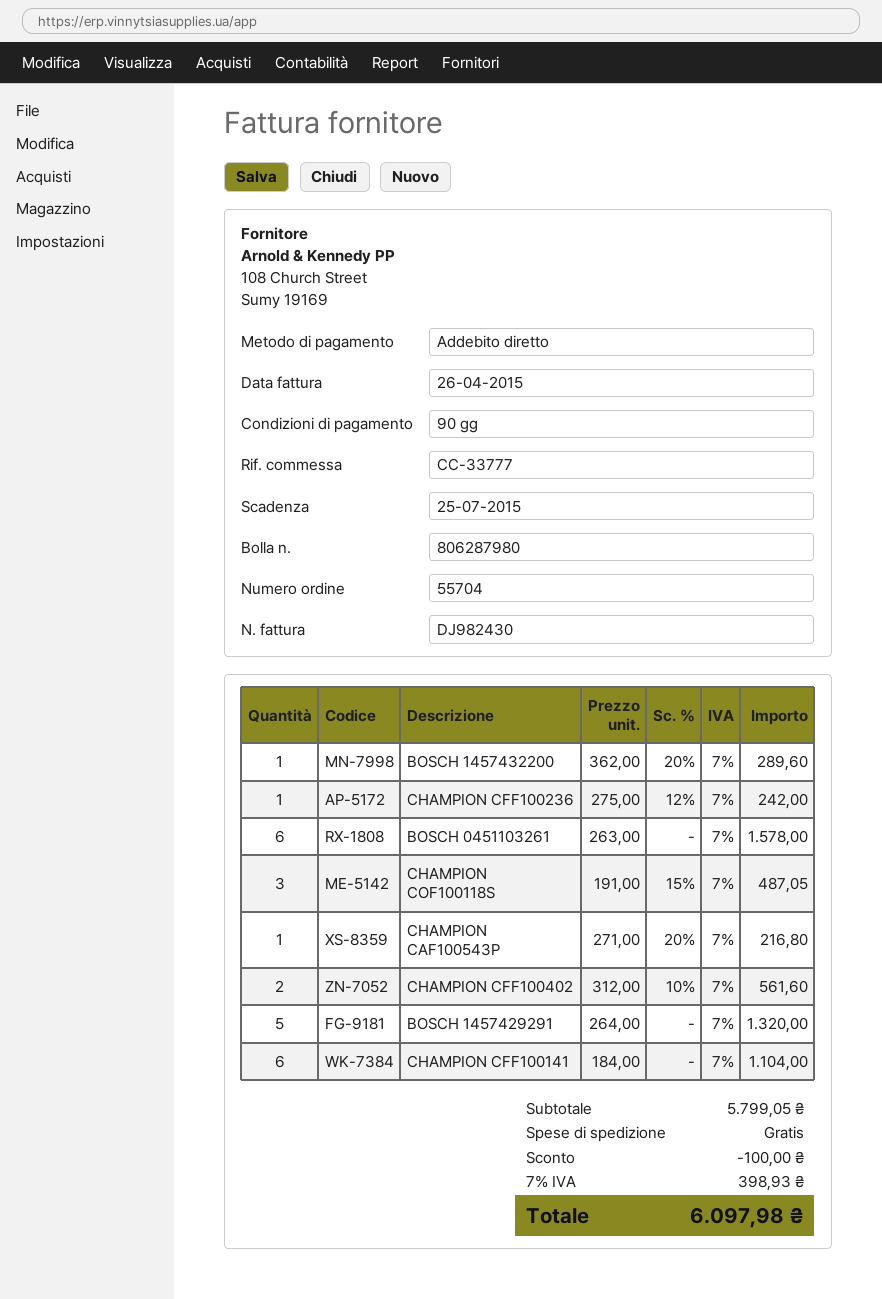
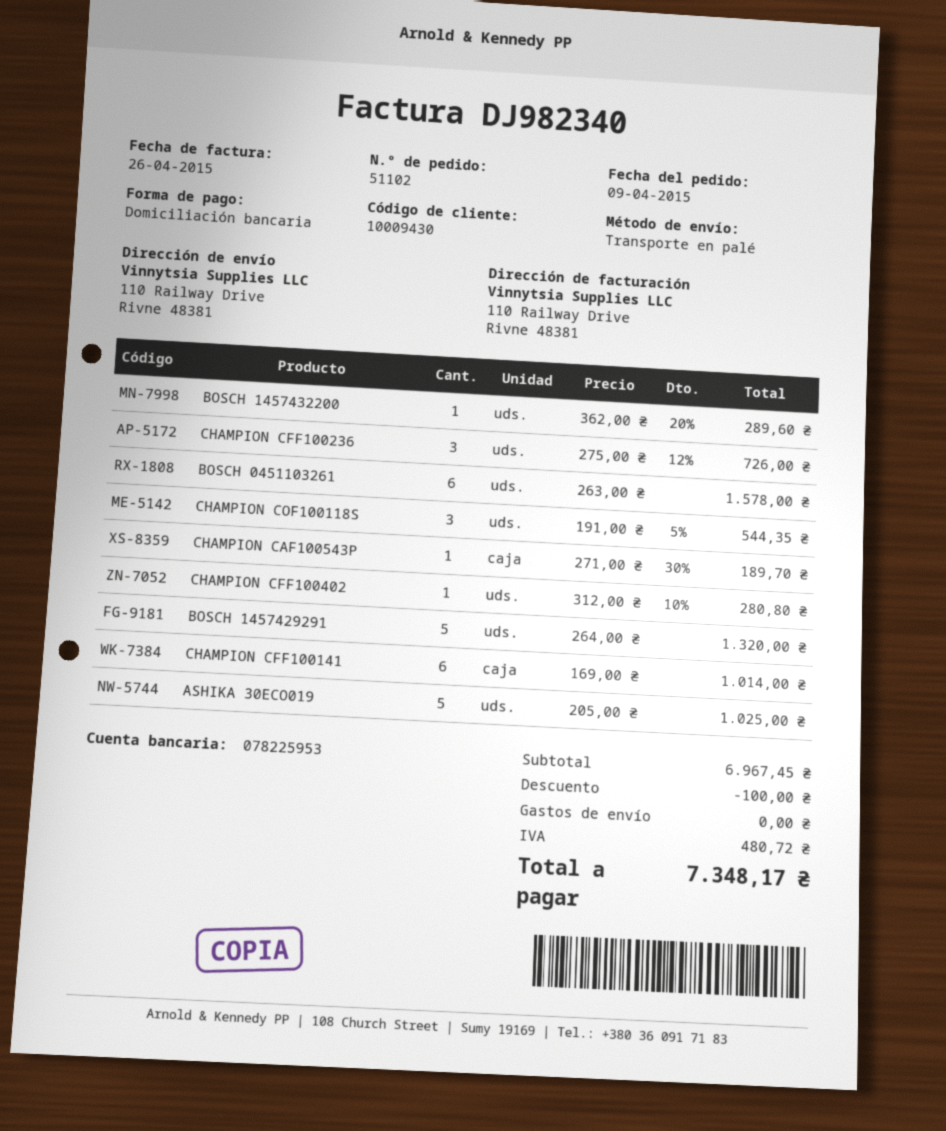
order number: 55704 -> 51102
invoice number: DJ982430 -> DJ982340
CHAMPION CFF100236: 1 x 275.00 - 12% = 242.00 -> 3 x 275.00 - 12% = 726.00
CHAMPION COF100118S: 3 x 191.00 - 15% = 487.05 -> 3 x 191.00 - 5% = 544.35
CHAMPION CAF100543P: 1 x 271.00 - 20% = 216.80 -> 1 x 271.00 - 30% = 189.70
CHAMPION CFF100402: 2 x 312.00 - 10% = 561.60 -> 1 x 312.00 - 10% = 280.80
CHAMPION CFF100141: 6 x 184.00 = 1104.00 -> 6 x 169.00 = 1014.00
ASHIKA 30ECO019: none -> 5 x 205.00 = 1025.00
subtotal: 5799.05 -> 6967.45
tax: 398.93 -> 480.72
total: 6097.98 -> 7348.17

